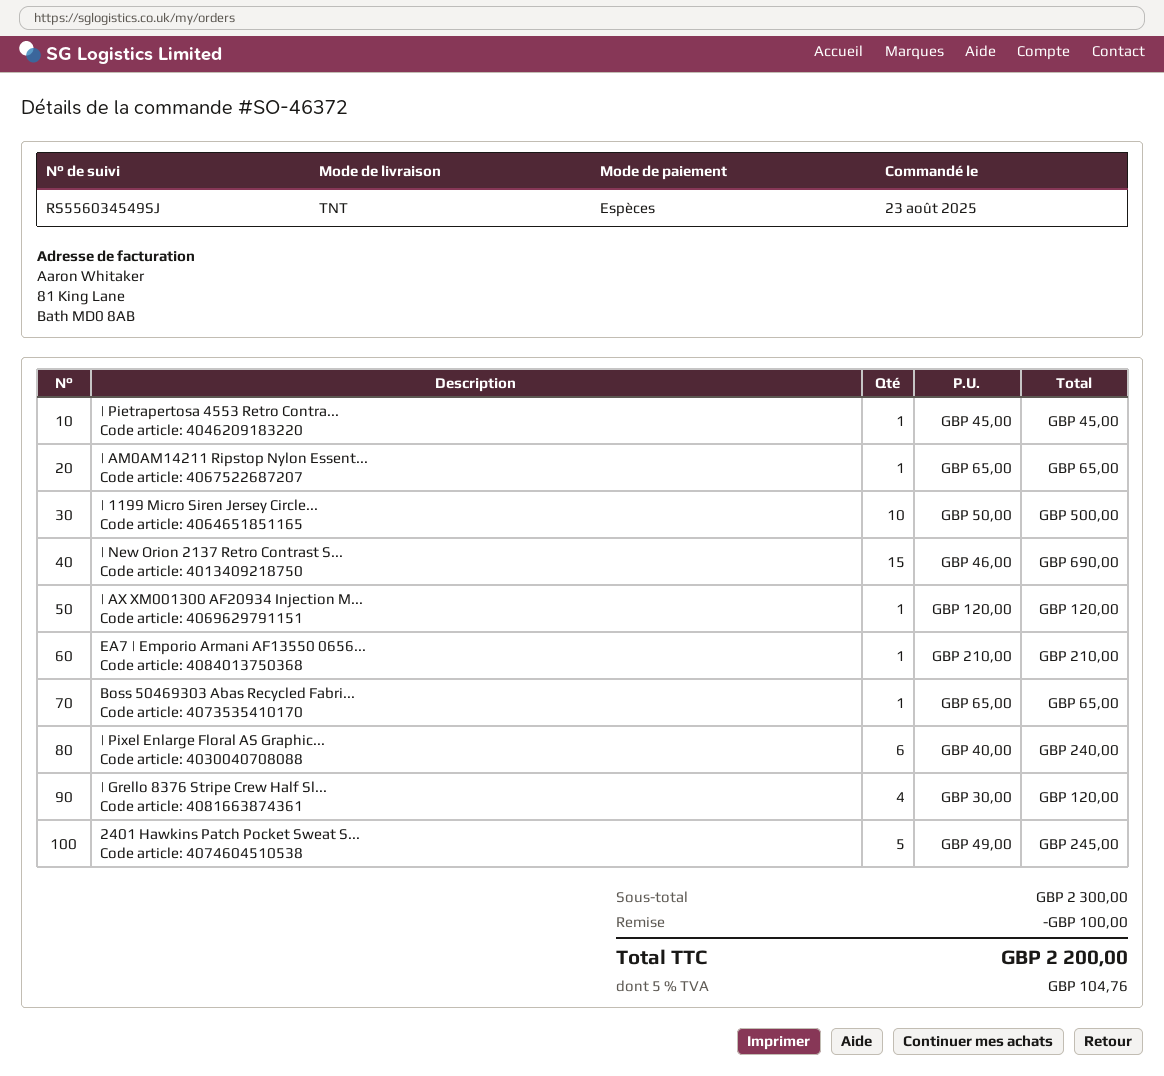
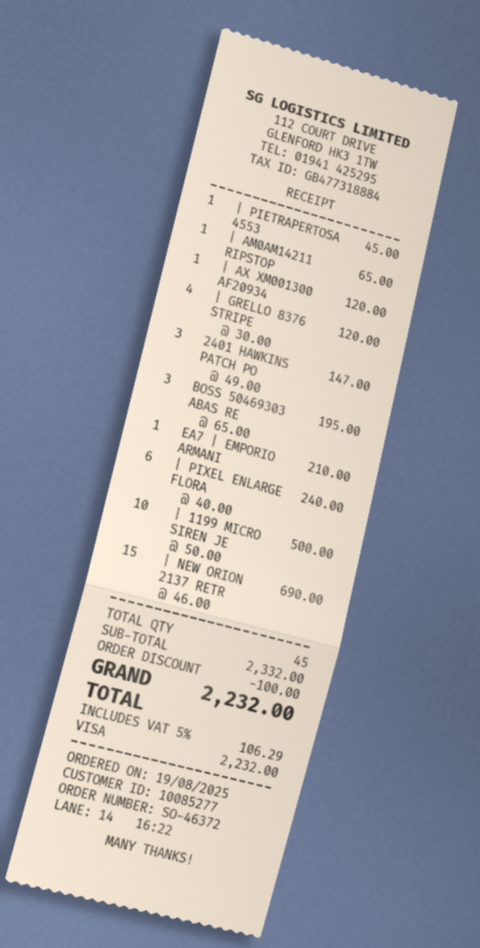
order date: 2025-08-23 -> 2025-08-19
payment method: cash -> Visa
Boss 50469303 Abas Recycled Fabri...: 1 x 65.00 = 65.00 -> 3 x 65.00 = 195.00
2401 Hawkins Patch Pocket Sweat S...: 5 x 49.00 = 245.00 -> 3 x 49.00 = 147.00
subtotal: 2300.00 -> 2332.00
tax: 5% = 104.76 -> 5% = 106.29
total: 2200.00 -> 2232.00

